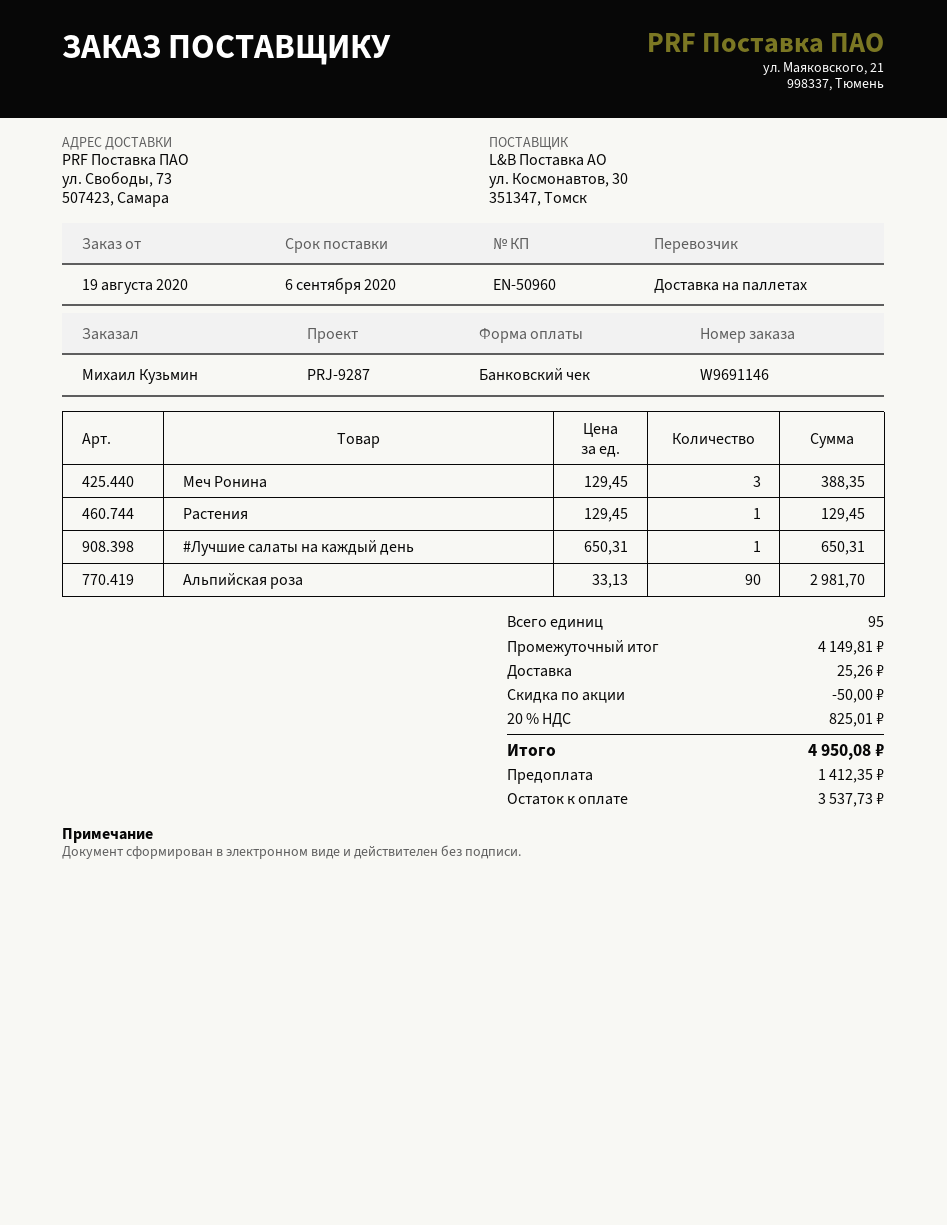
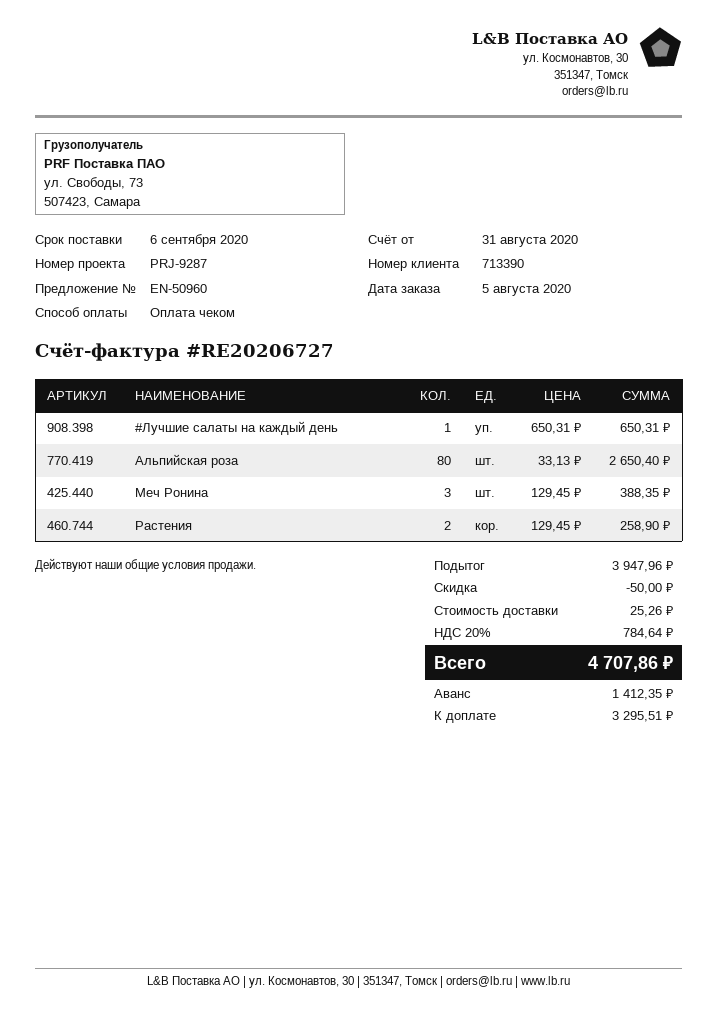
order date: 2020-08-19 -> 2020-08-05
Растения: 1 x 129.45 = 129.45 -> 2 x 129.45 = 258.90
Альпийская роза: 90 x 33.13 = 2981.70 -> 80 x 33.13 = 2650.40
subtotal: 4149.81 -> 3947.96
tax: 20% = 825.01 -> 20% = 784.64
total: 4950.08 -> 4707.86
balance: 3537.73 -> 3295.51

